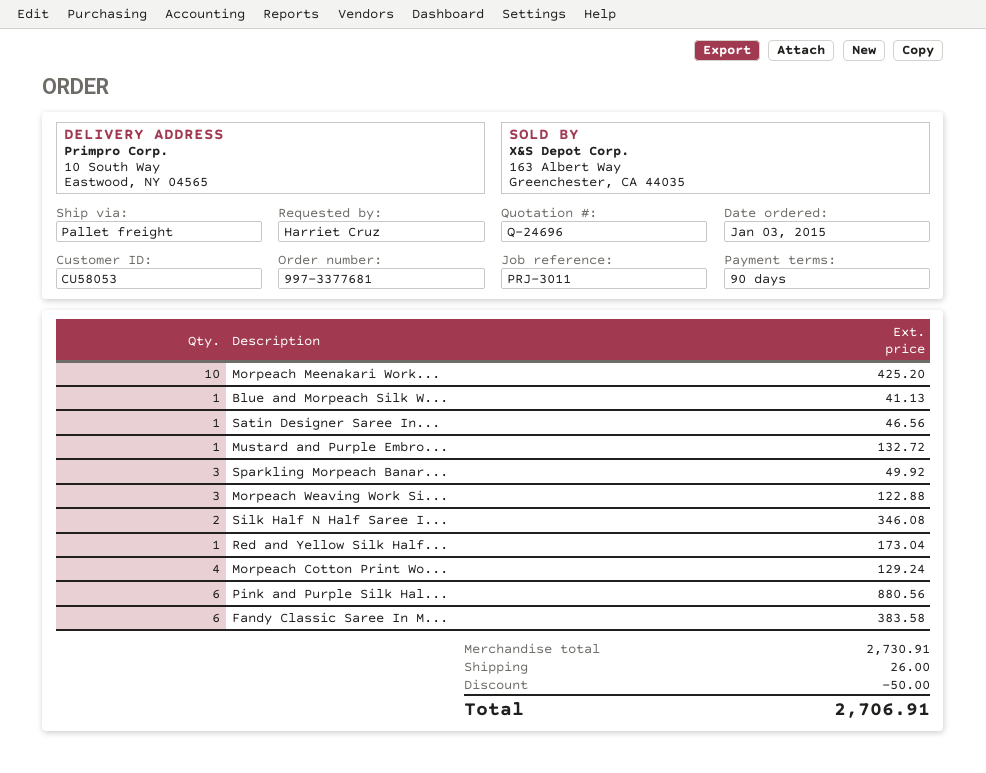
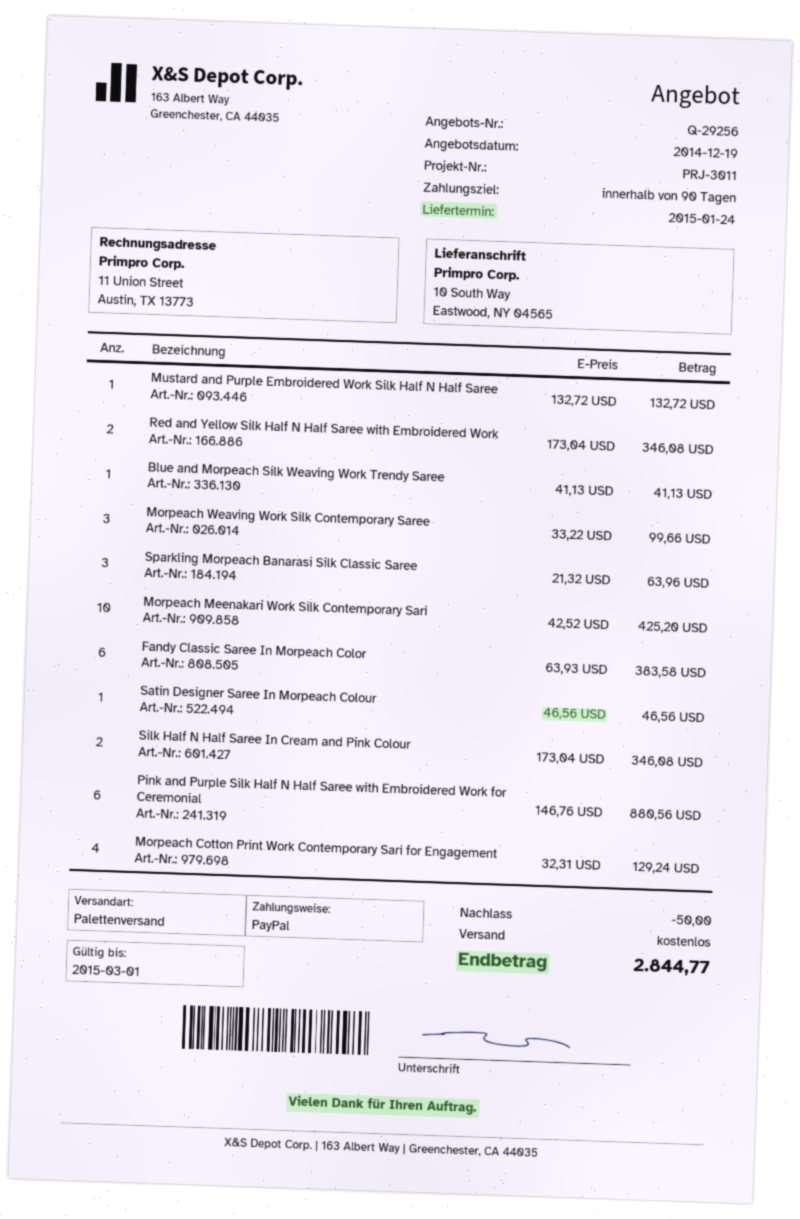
quote number: Q-24696 -> Q-29256
Sparkling Morpeach Banar...: 3 for 49.92 -> 3 for 63.96
Morpeach Weaving Work Si...: 3 for 122.88 -> 3 for 99.66
Red and Yellow Silk Half...: 1 for 173.04 -> 2 for 346.08
shipping: 26.00 -> 0.00
total: 2706.91 -> 2844.77

